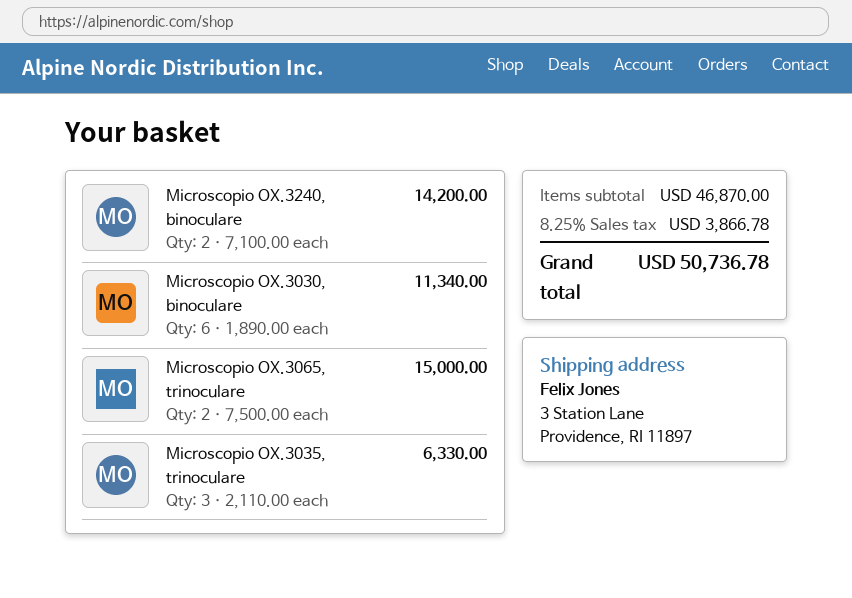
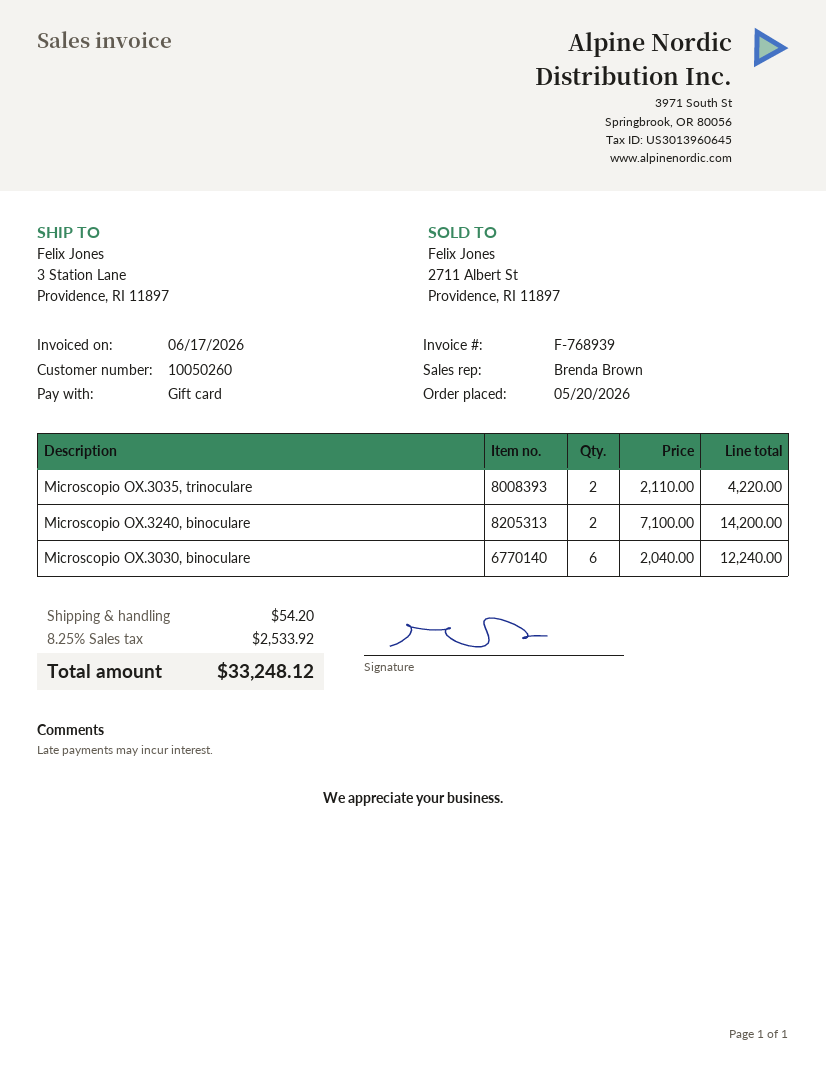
Microscopio OX.3030, binoculare: 6 x 1890.00 = 11340.00 -> 6 x 2040.00 = 12240.00
Microscopio OX.3065, trinoculare: 2 x 7500.00 = 15000.00 -> none
Microscopio OX.3035, trinoculare: 3 x 2110.00 = 6330.00 -> 2 x 2110.00 = 4220.00
shipping: none -> 54.20
tax: 8.25% = 3866.78 -> 8.25% = 2533.92
total: 50736.78 -> 33248.12

